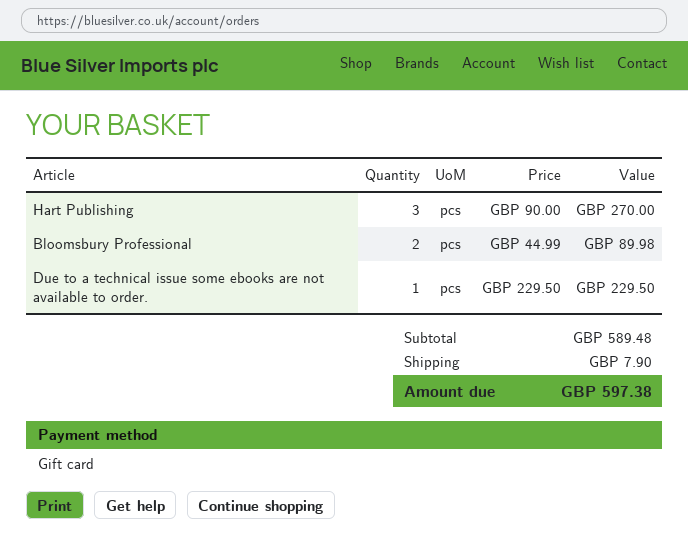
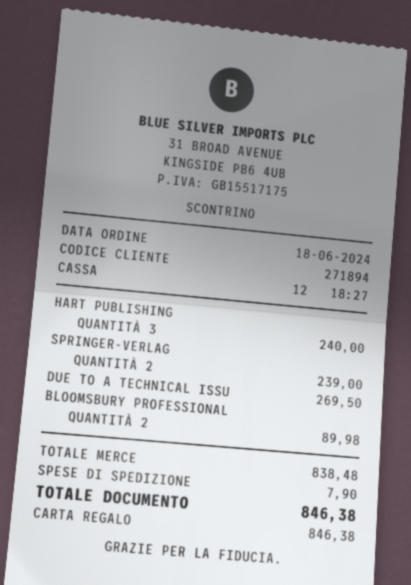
Hart Publishing: 3 for 270.00 -> 3 for 240.00
Due to a technical issue some ebooks are not available to order.: 1 for 229.50 -> 1 for 269.50
SPRINGER-VERLAG: none -> 2 for 239.00
subtotal: 589.48 -> 838.48
total: 597.38 -> 846.38

